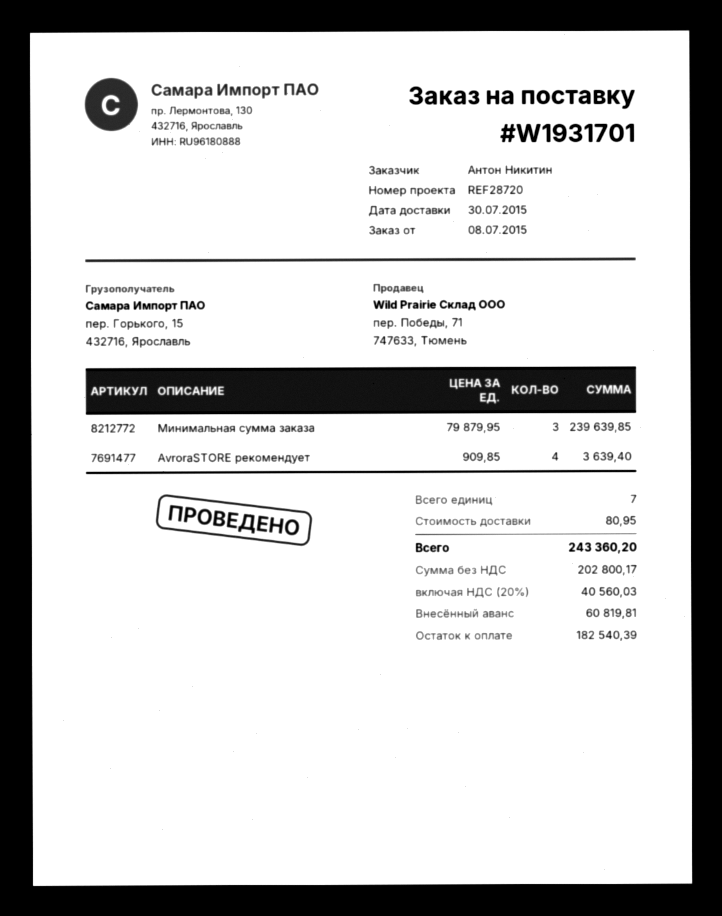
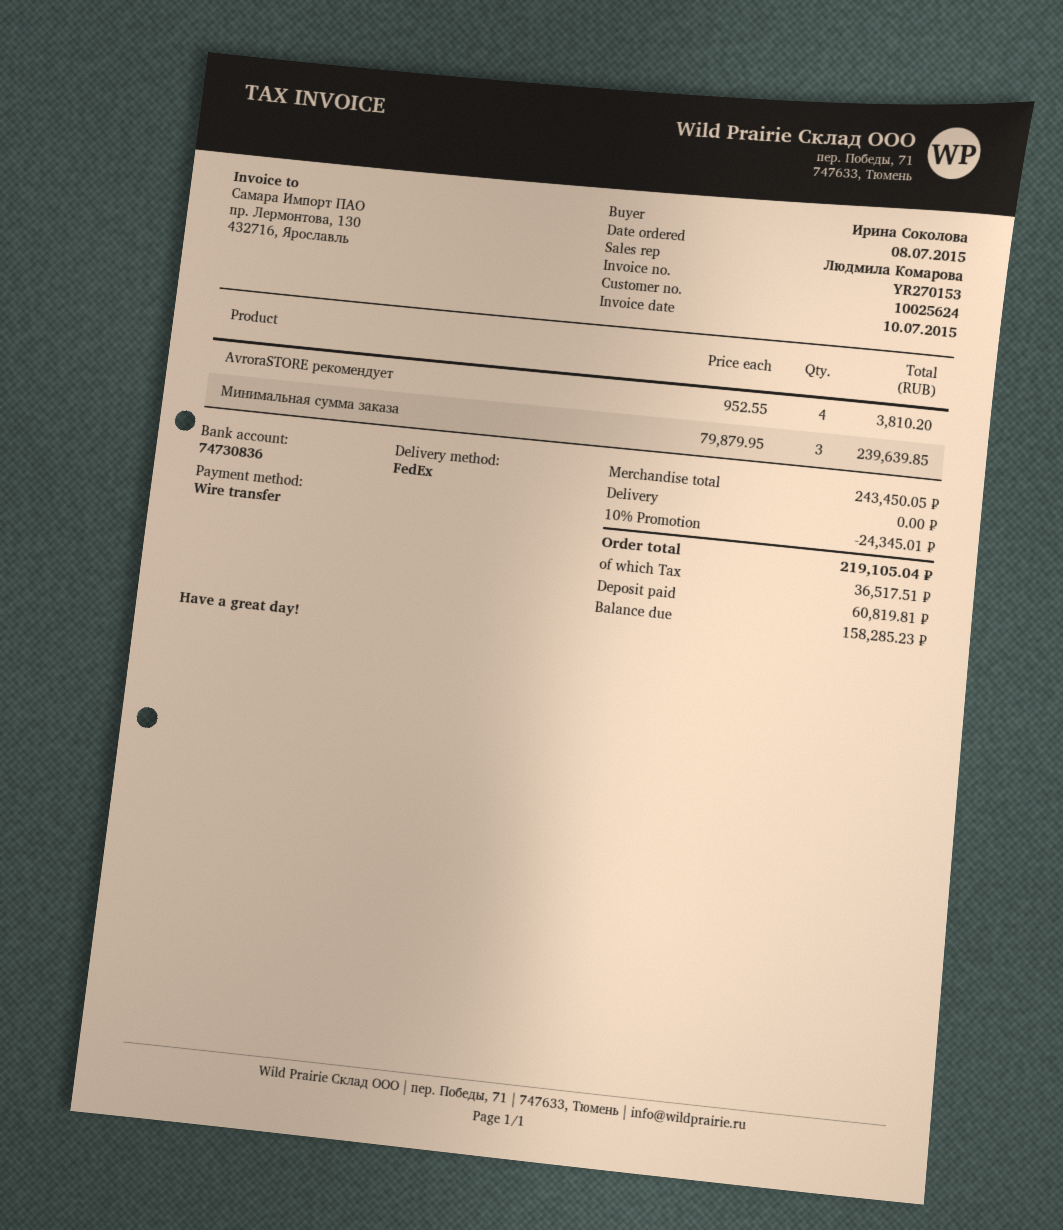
ordered by: Антон Никитин -> Ирина Соколова
AvroraSTORE рекомендует: 4 x 909.85 = 3639.40 -> 4 x 952.55 = 3810.20
discount: none -> 10% = 24345.01
shipping: 80.95 -> 0.00
tax: 40560.03 -> 36517.51
total: 243360.20 -> 219105.04
balance: 182540.39 -> 158285.23

